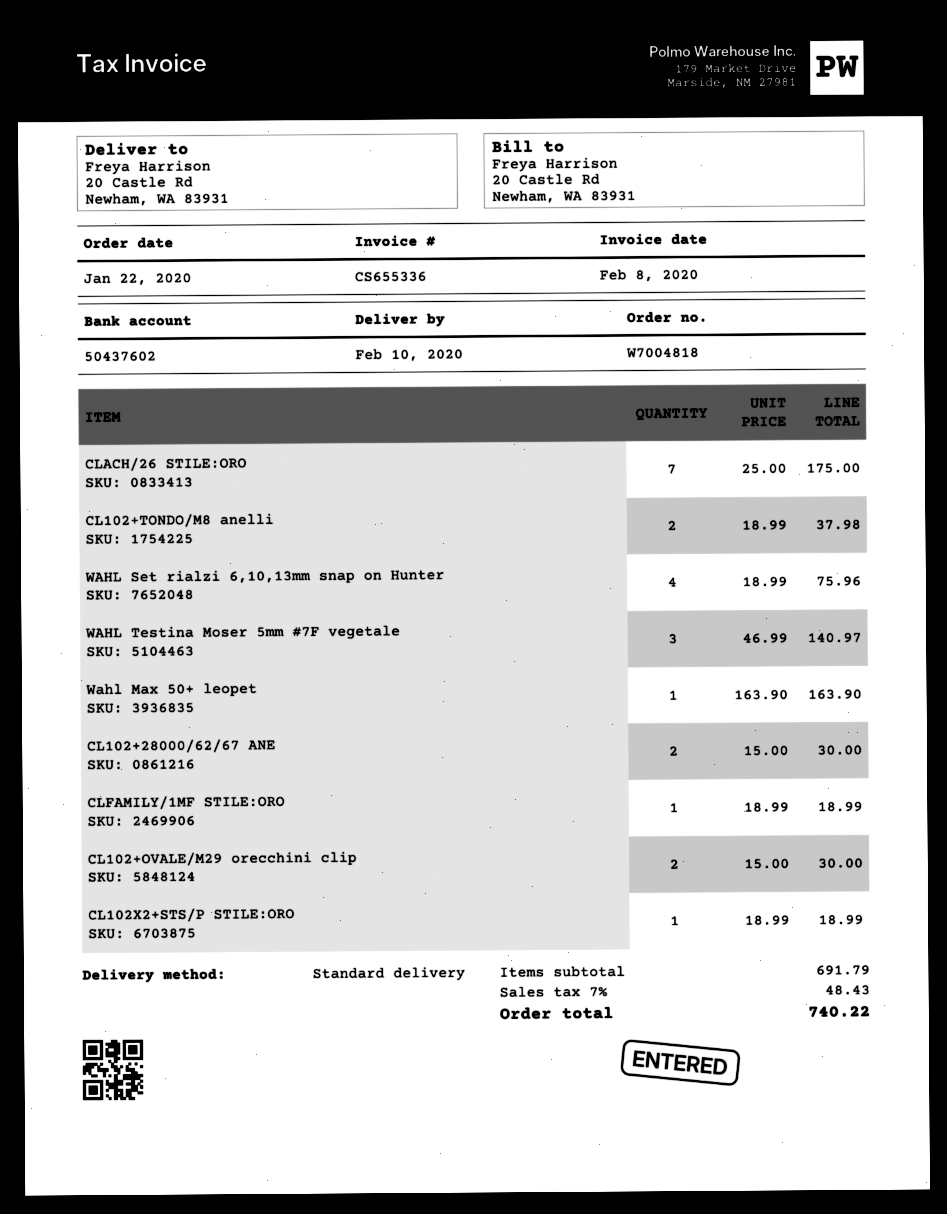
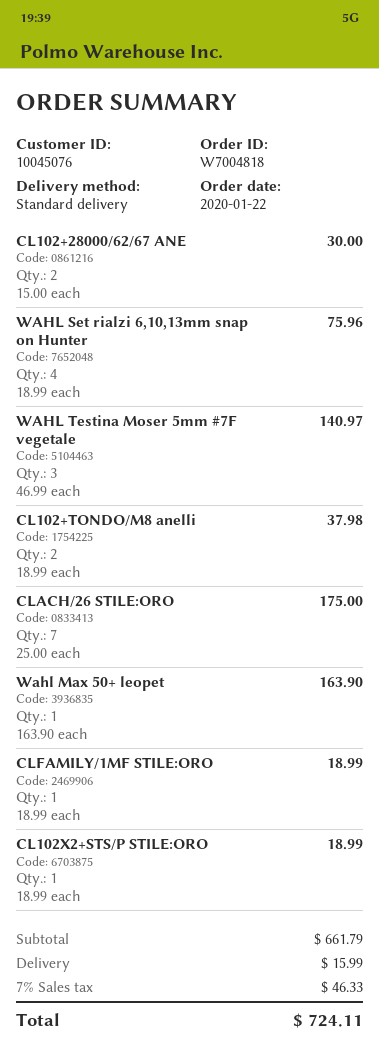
CL102+OVALE/M29 orecchini clip: 2 x 15.00 = 30.00 -> none
subtotal: 691.79 -> 661.79
shipping: none -> 15.99
tax: 7% = 48.43 -> 7% = 46.33
total: 740.22 -> 724.11

